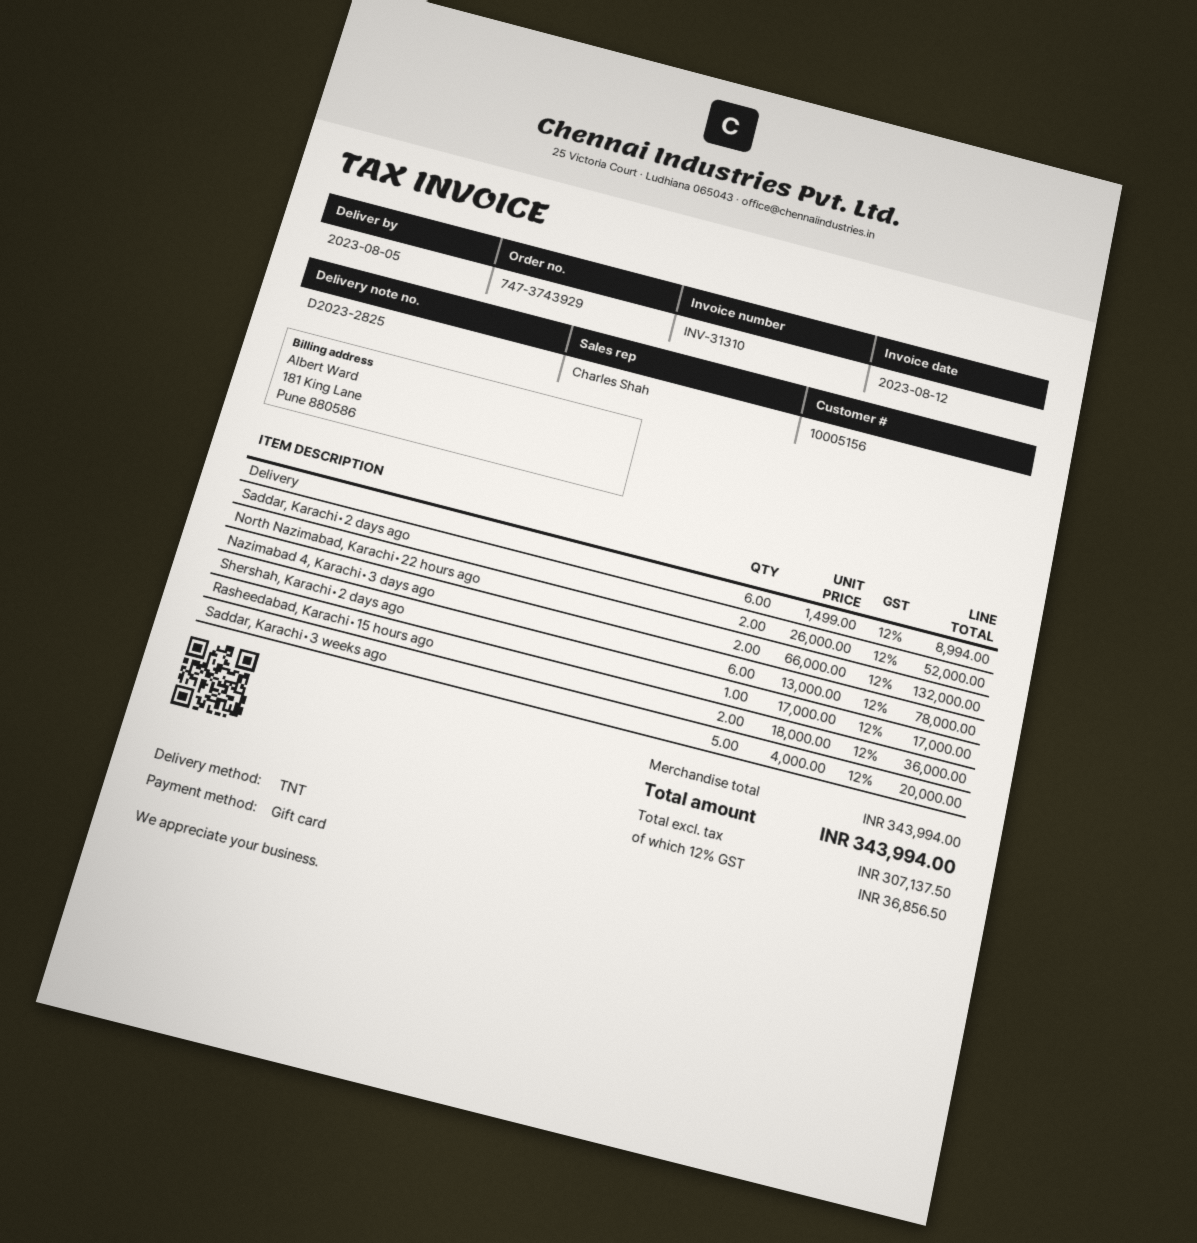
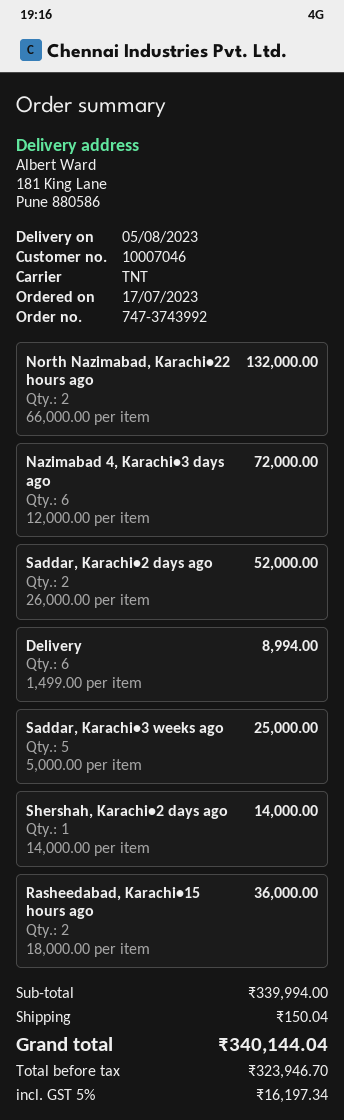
order number: 747-3743929 -> 747-3743992
customer number: 10005156 -> 10007046
Nazimabad 4, Karachi•3 days ago: 6 x 13000.00 = 78000.00 -> 6 x 12000.00 = 72000.00
Shershah, Karachi•2 days ago: 1 x 17000.00 = 17000.00 -> 1 x 14000.00 = 14000.00
Saddar, Karachi•3 weeks ago: 5 x 4000.00 = 20000.00 -> 5 x 5000.00 = 25000.00
subtotal: 343994.00 -> 339994.00
shipping: none -> 150.04
net: 307137.50 -> 323946.70
tax: 12% = 36856.50 -> 5% = 16197.34
total: 343994.00 -> 340144.04

